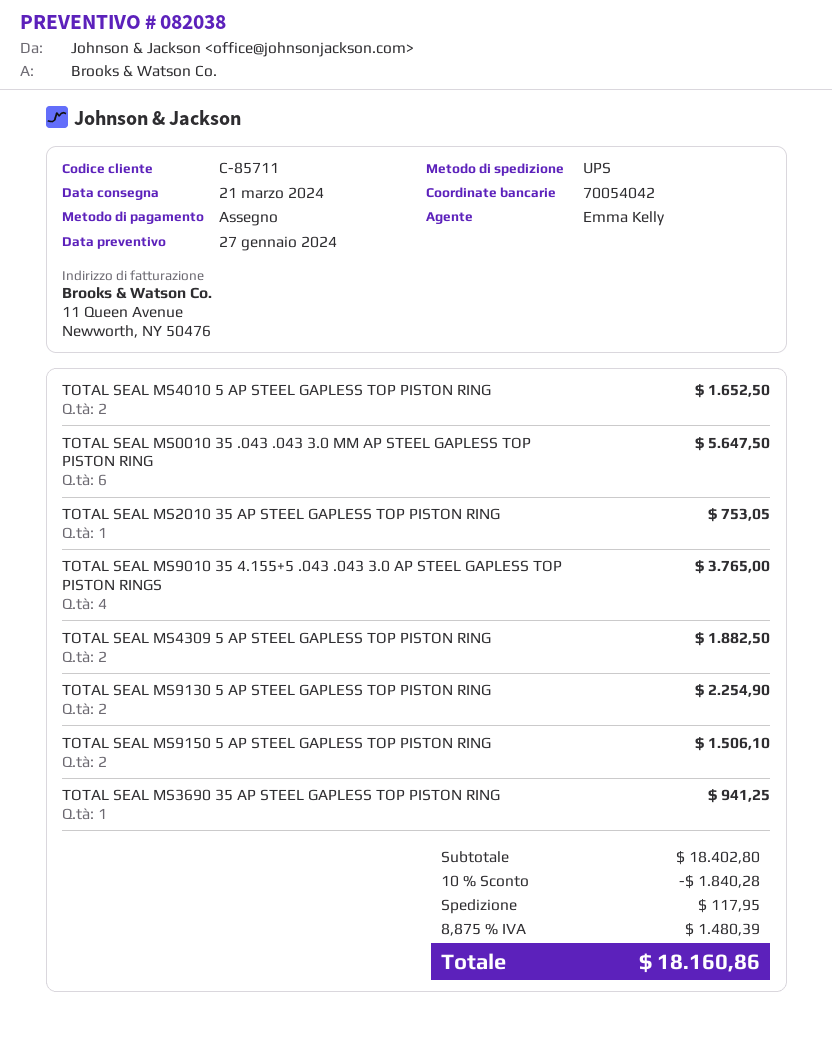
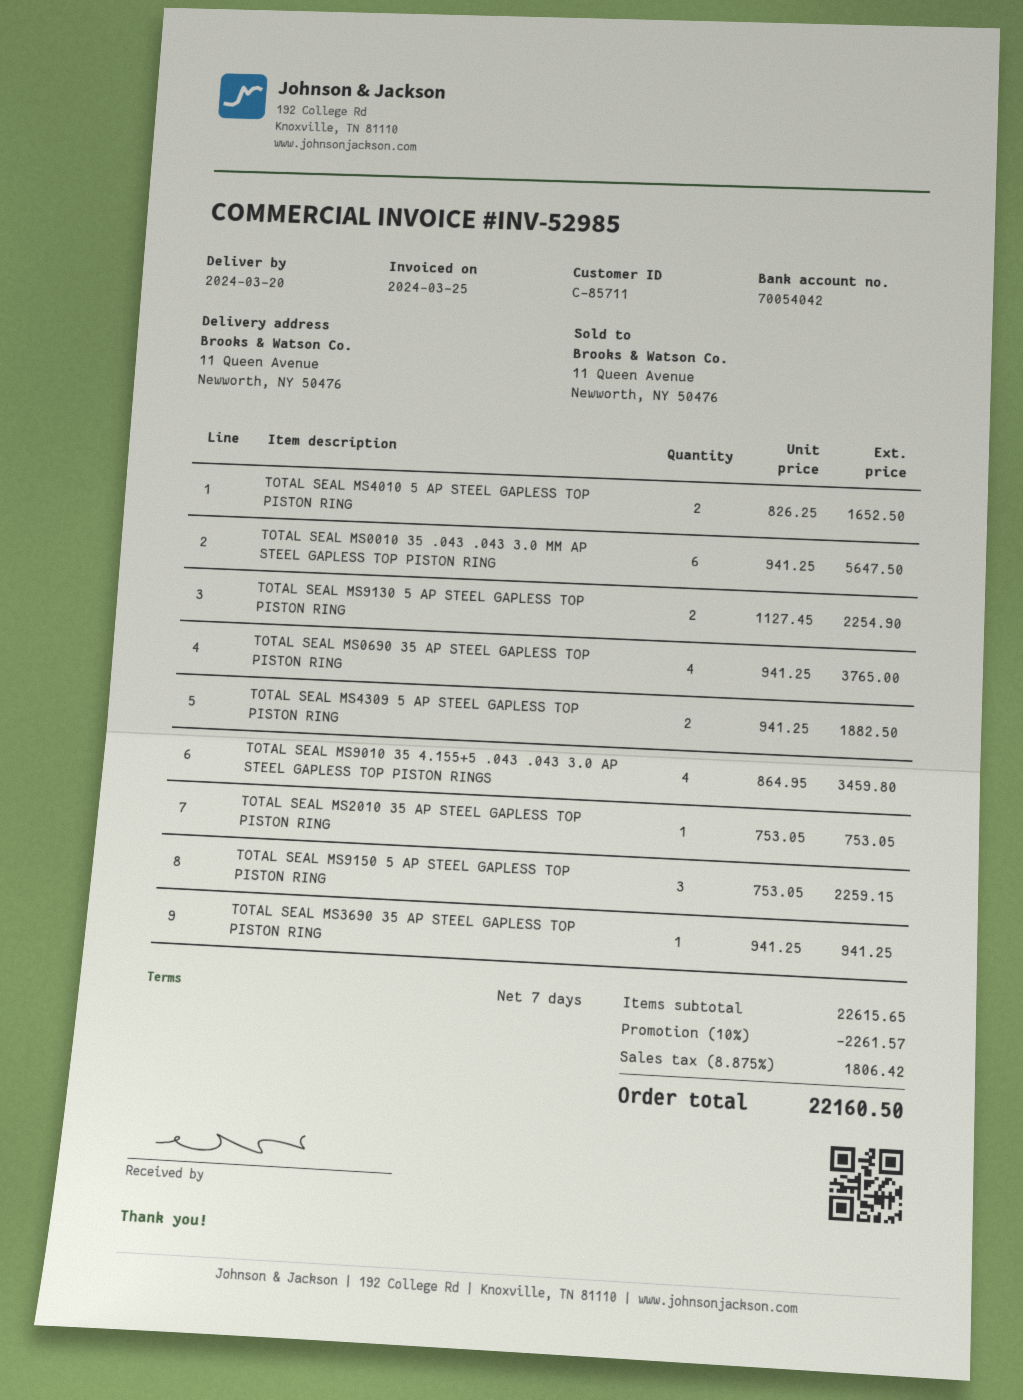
delivery date: 2024-03-21 -> 2024-03-20
TOTAL SEAL MS9010 35 4.155+5 .043 .043 3.0 AP STEEL GAPLESS TOP PISTON RINGS: 4 for 3765.00 -> 4 for 3459.80
TOTAL SEAL MS9150 5 AP STEEL GAPLESS TOP PISTON RING: 2 for 1506.10 -> 3 for 2259.15
TOTAL SEAL MS0690 35 AP STEEL GAPLESS TOP PISTON RING: none -> 4 for 3765.00
subtotal: 18402.80 -> 22615.65
discount: 10% = 1840.28 -> 10% = 2261.57
shipping: 117.95 -> none
tax: 8.875% = 1480.39 -> 8.875% = 1806.42
total: 18160.86 -> 22160.50

